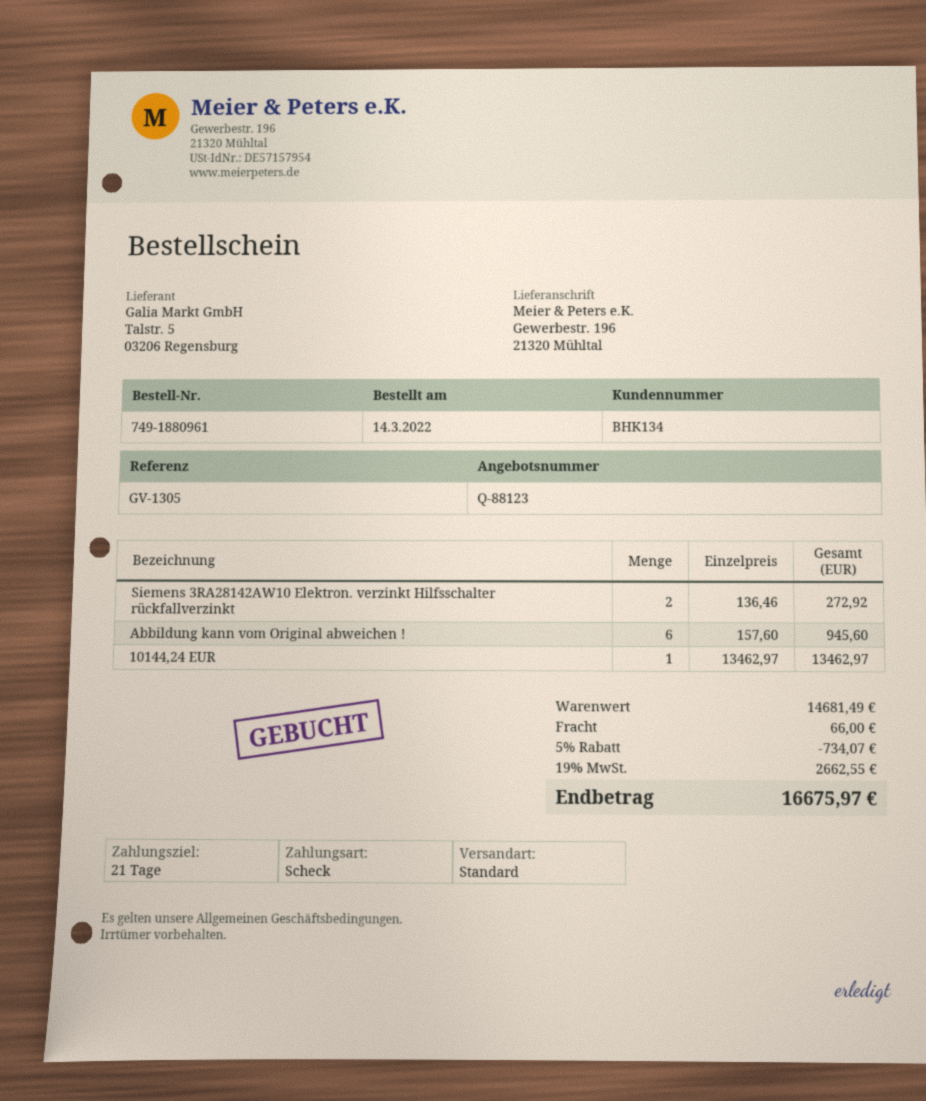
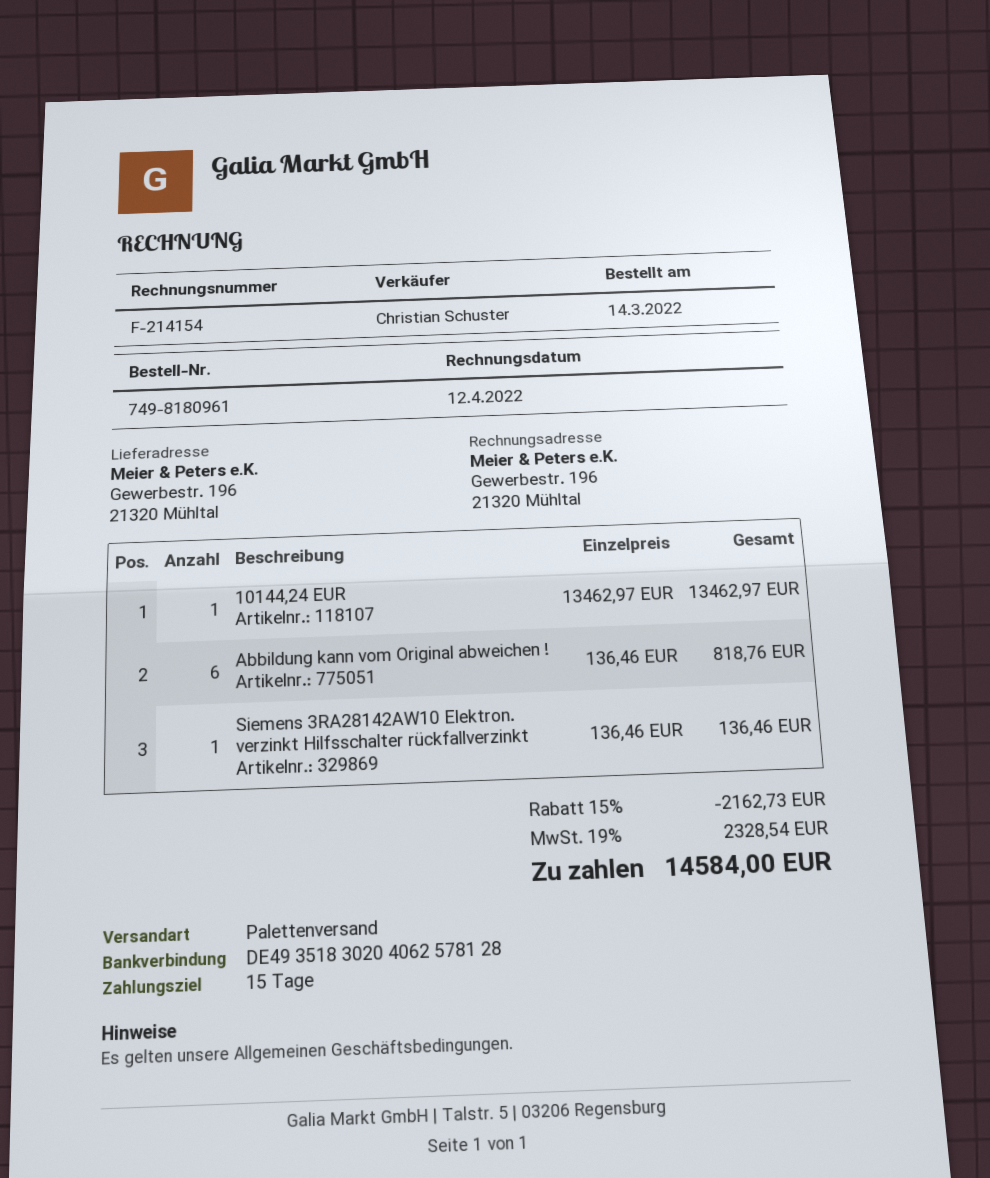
order number: 749-1880961 -> 749-8180961
payment terms: 21 days -> 15 days
shipping method: standard -> pallet freight
Siemens 3RA28142AW10 Elektron. verzinkt Hilfsschalter rückfallverzinkt: 2 x 136.46 = 272.92 -> 1 x 136.46 = 136.46
Abbildung kann vom Original abweichen !: 6 x 157.60 = 945.60 -> 6 x 136.46 = 818.76
discount: 5% = 734.07 -> 15% = 2162.73
shipping: 66.00 -> none
tax: 19% = 2662.55 -> 19% = 2328.54
total: 16675.97 -> 14584.00

